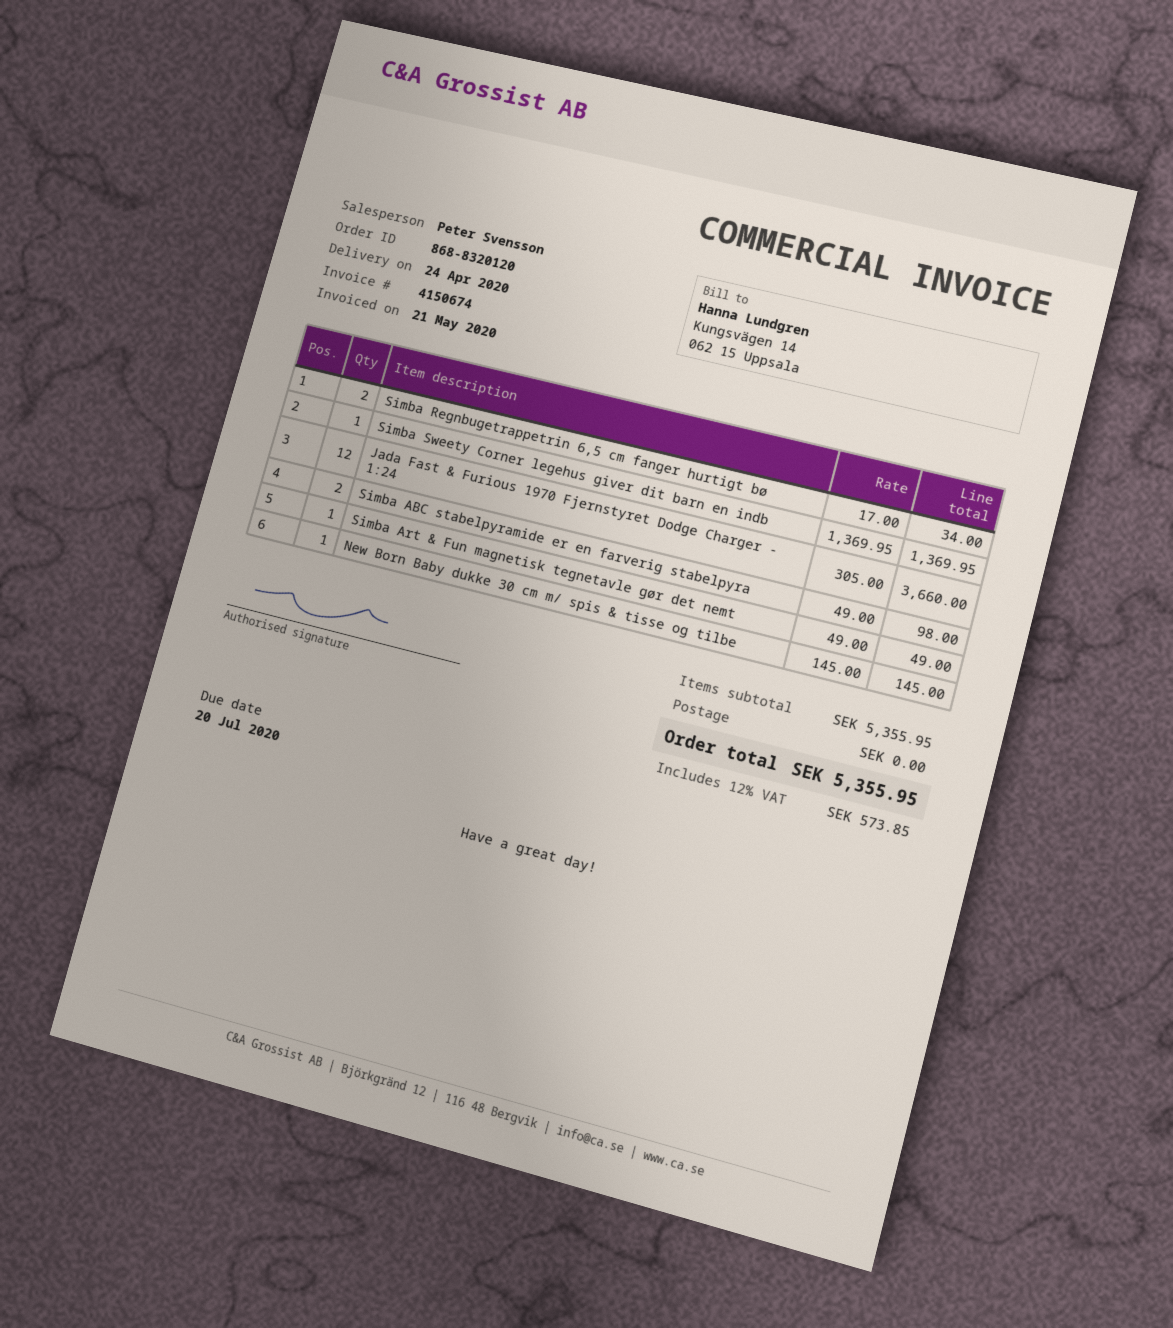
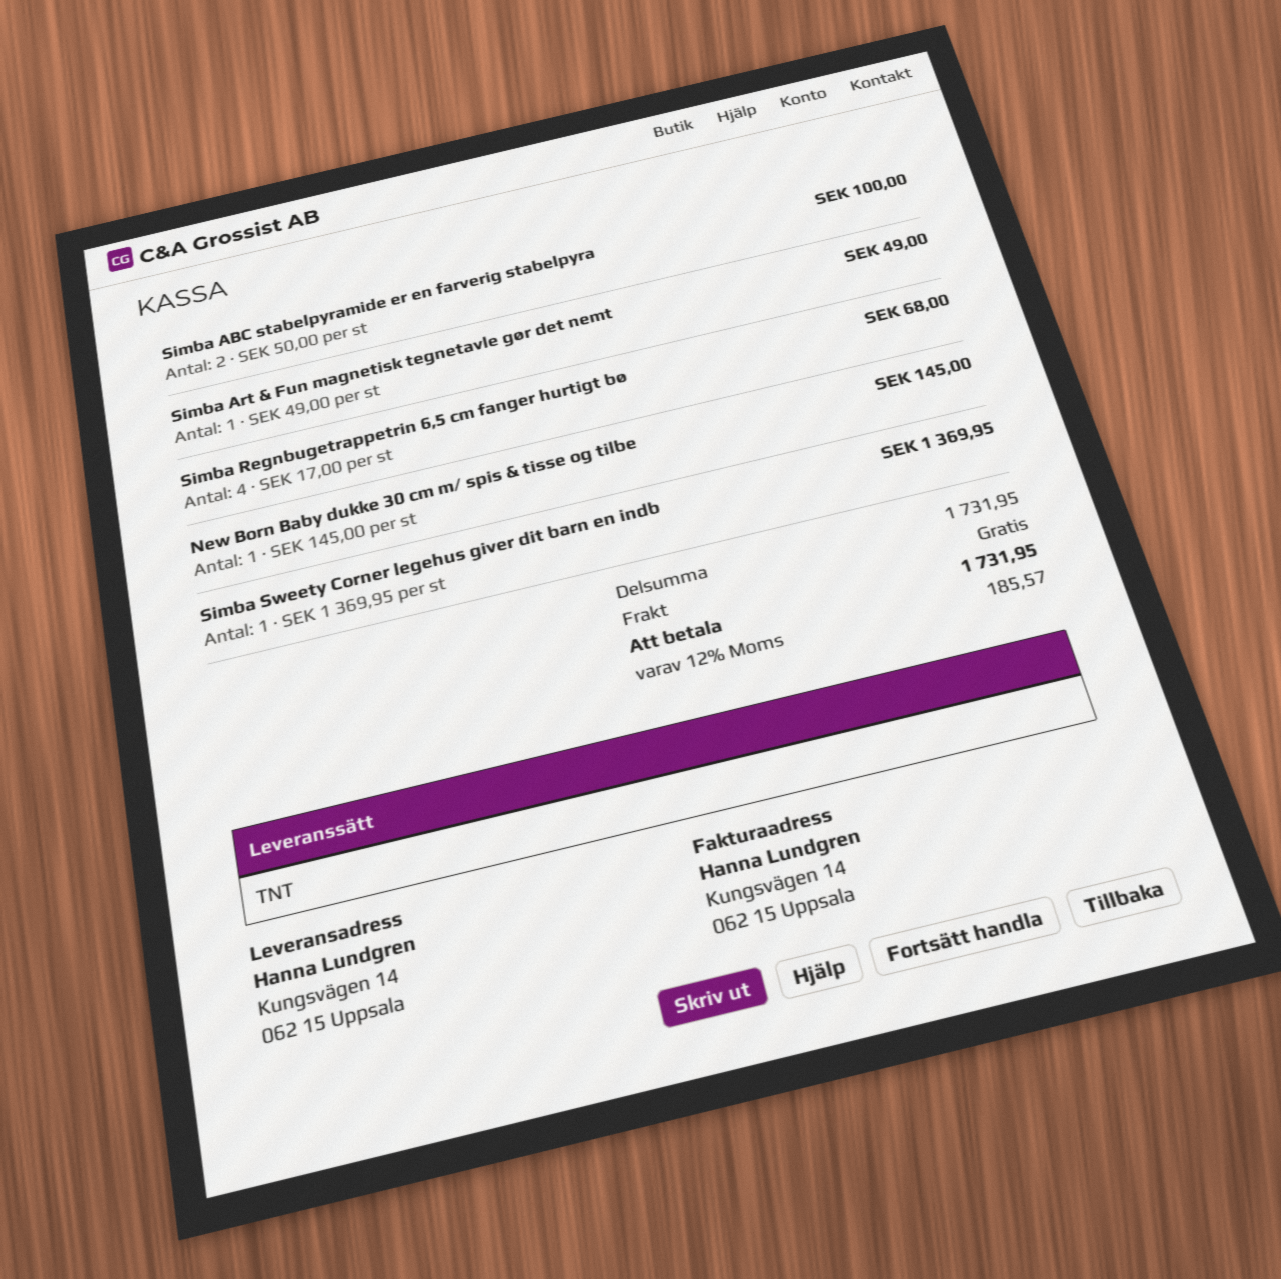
Simba Regnbugetrappetrin 6,5 cm fanger hurtigt bø: 2 x 17.00 = 34.00 -> 4 x 17.00 = 68.00
Jada Fast & Furious 1970 Fjernstyret Dodge Charger - 1:24: 12 x 305.00 = 3660.00 -> none
Simba ABC stabelpyramide er en farverig stabelpyra: 2 x 49.00 = 98.00 -> 2 x 50.00 = 100.00
subtotal: 5355.95 -> 1731.95
tax: 12% = 573.85 -> 12% = 185.57
total: 5355.95 -> 1731.95

